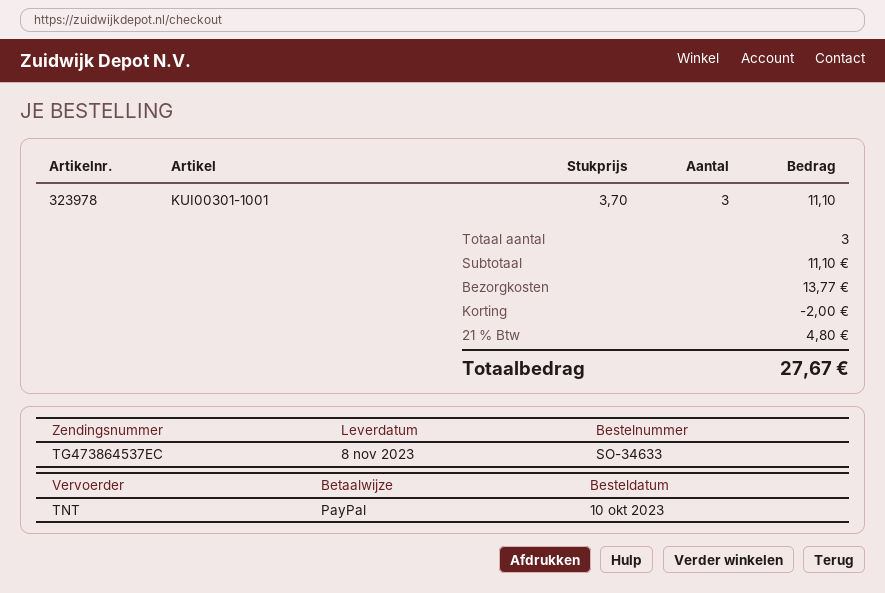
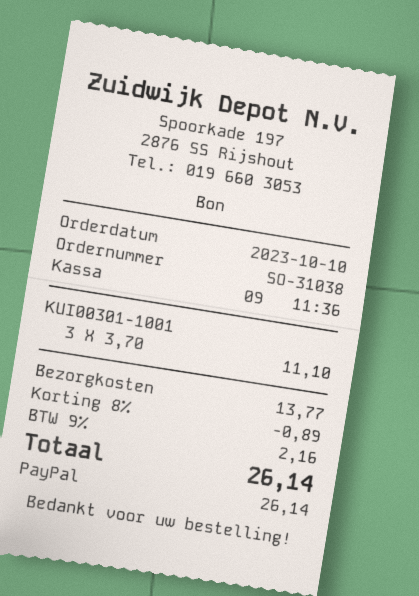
order number: SO-34633 -> SO-31038
discount: 2.00 -> 0.89
tax: 21% = 4.80 -> 9% = 2.16
total: 27.67 -> 26.14

